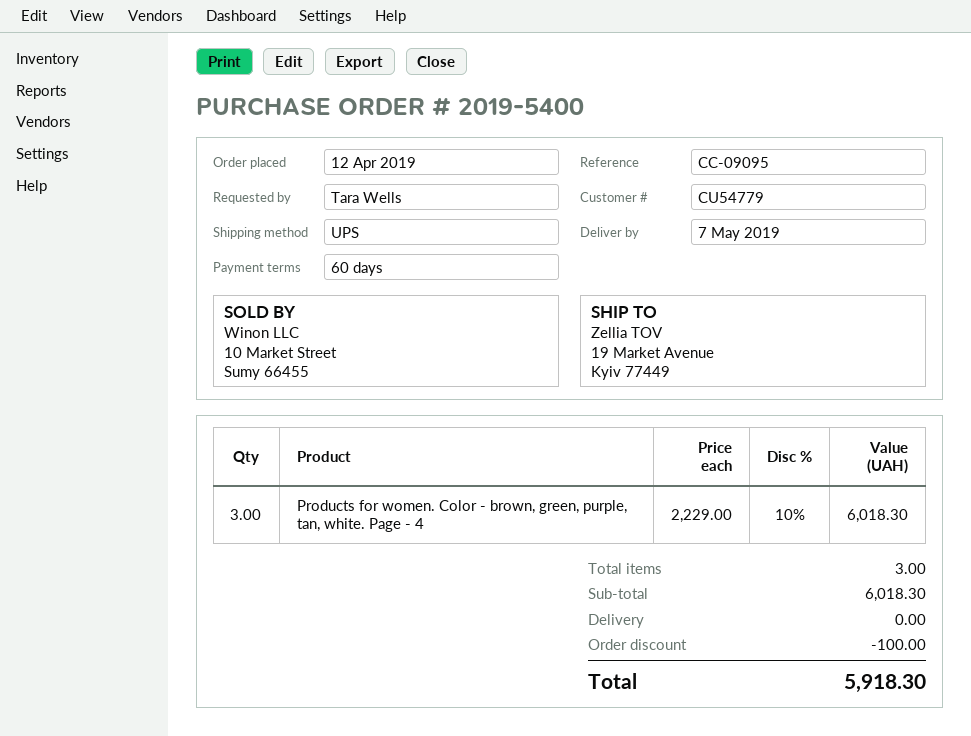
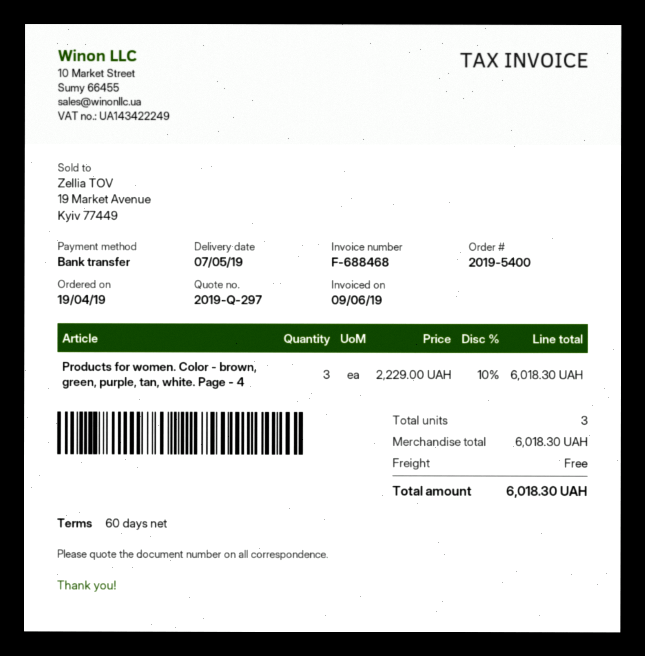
order date: 2019-04-12 -> 2019-04-19
discount: 100.00 -> none
total: 5918.30 -> 6018.30

